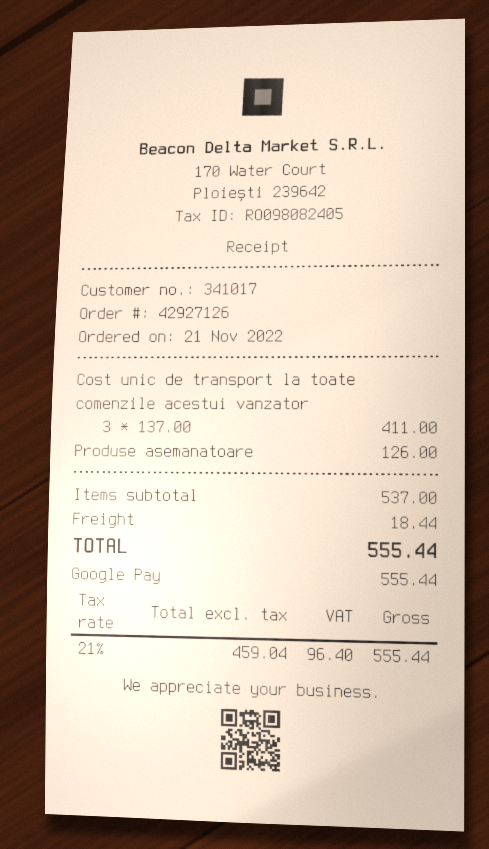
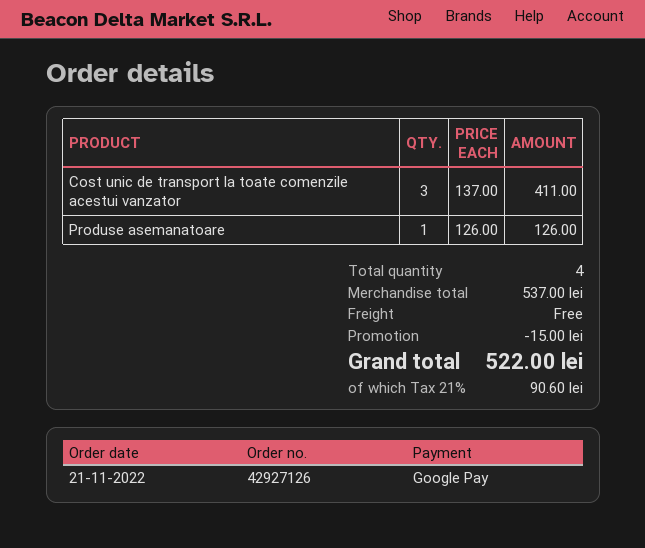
discount: none -> 15.00
shipping: 18.44 -> 0.00
tax: 21% = 96.40 -> 21% = 90.60
total: 555.44 -> 522.00

